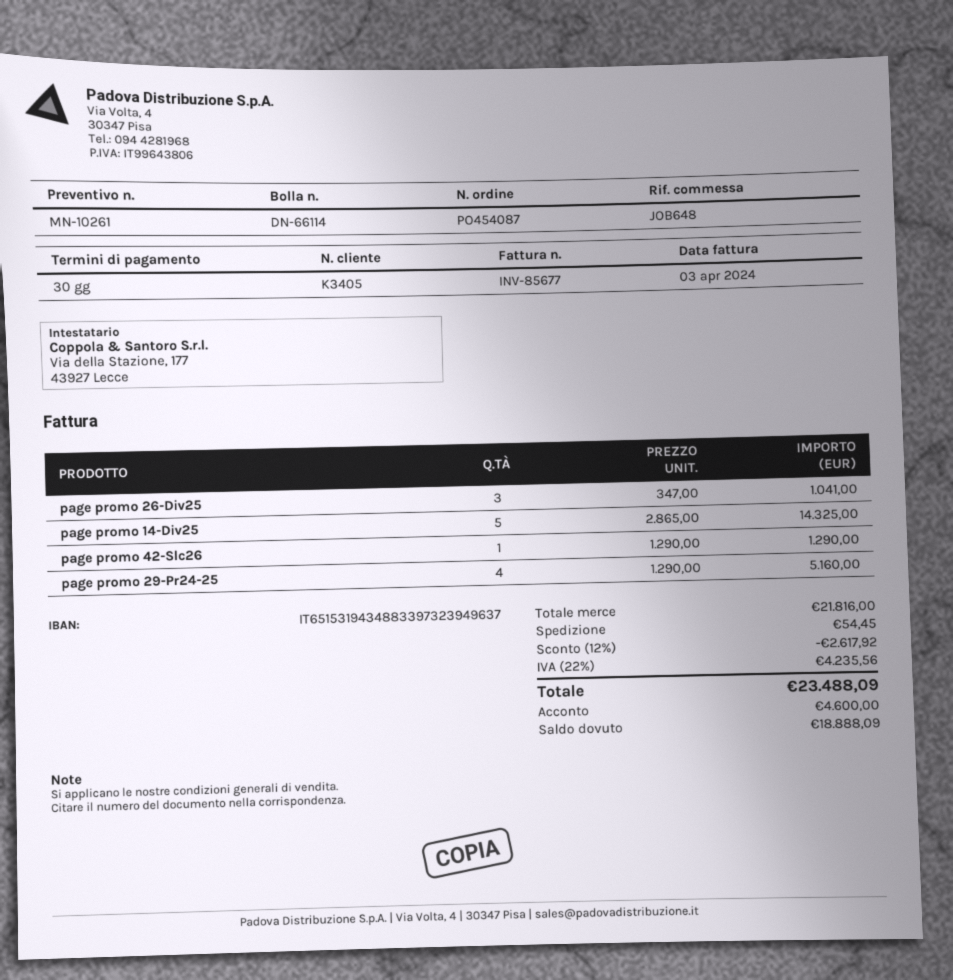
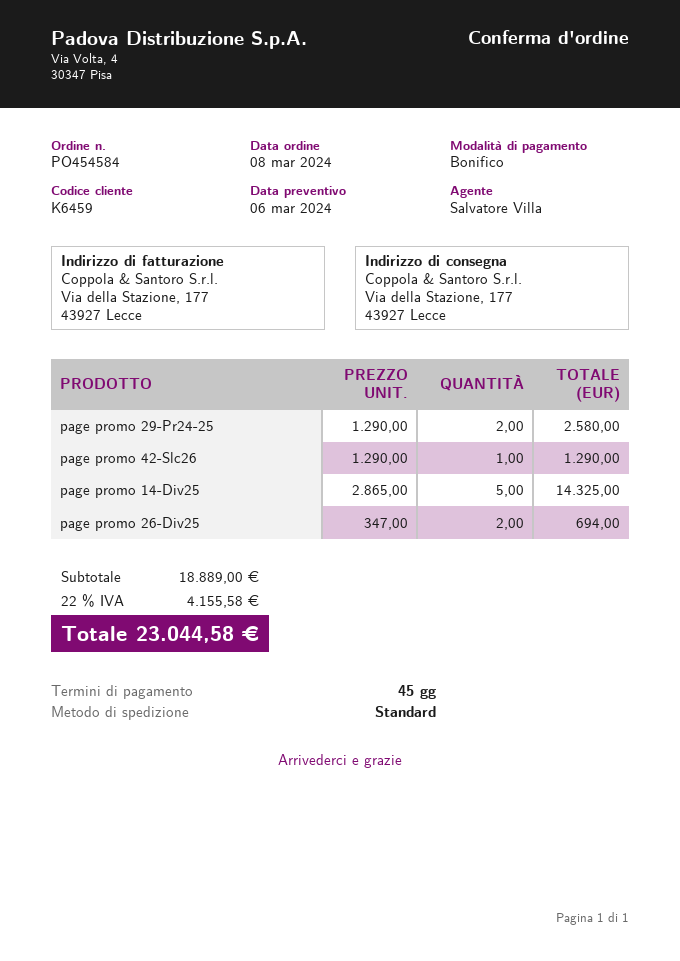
order number: PO454087 -> PO454584
payment terms: 30 days -> 45 days
customer number: K3405 -> K6459
page promo 26-Div25: 3 x 347.00 = 1041.00 -> 2 x 347.00 = 694.00
page promo 29-Pr24-25: 4 x 1290.00 = 5160.00 -> 2 x 1290.00 = 2580.00
subtotal: 21816.00 -> 18889.00
discount: 12% = 2617.92 -> none
shipping: 54.45 -> none
tax: 22% = 4235.56 -> 22% = 4155.58
total: 23488.09 -> 23044.58

